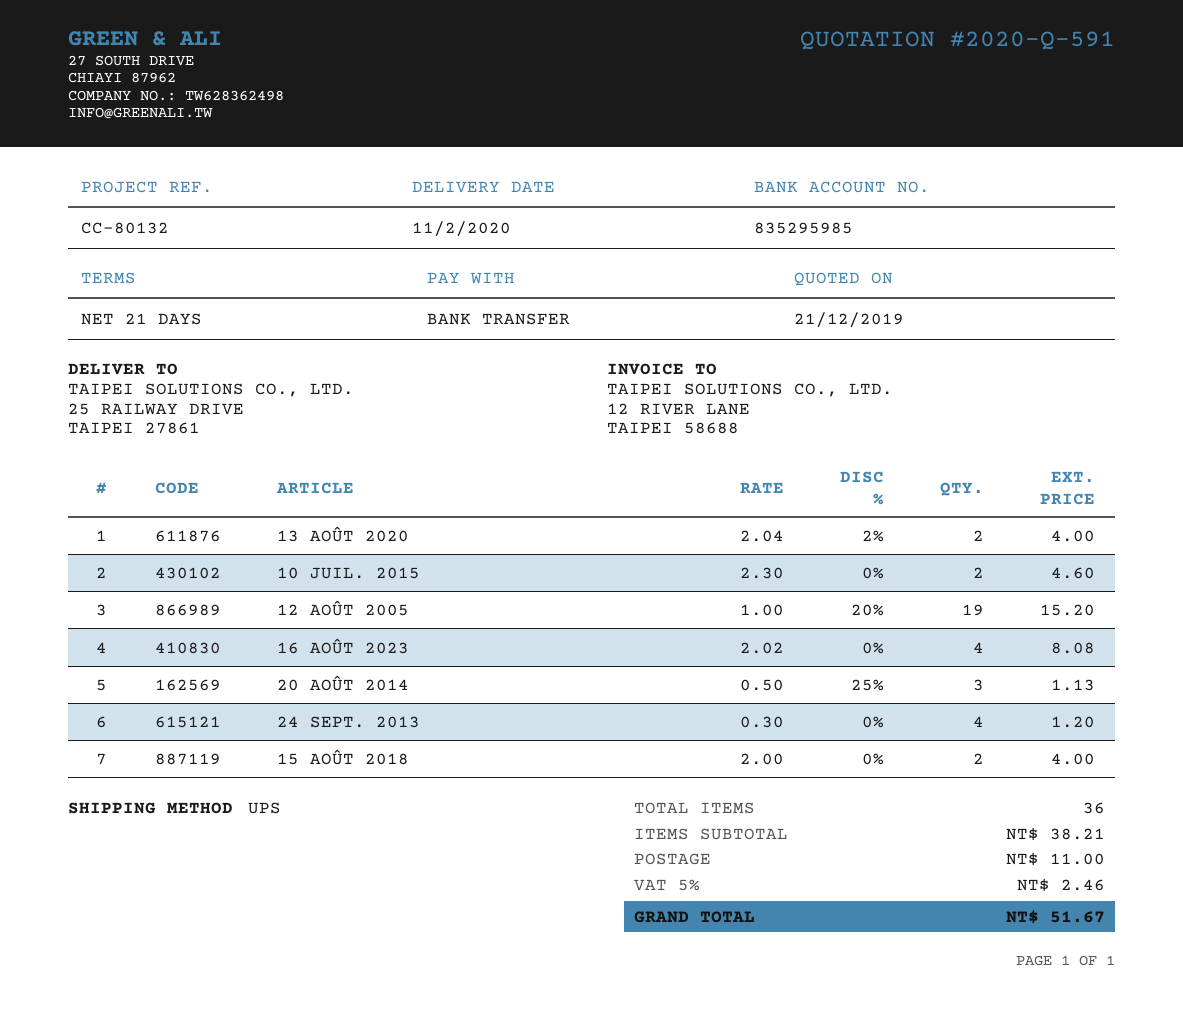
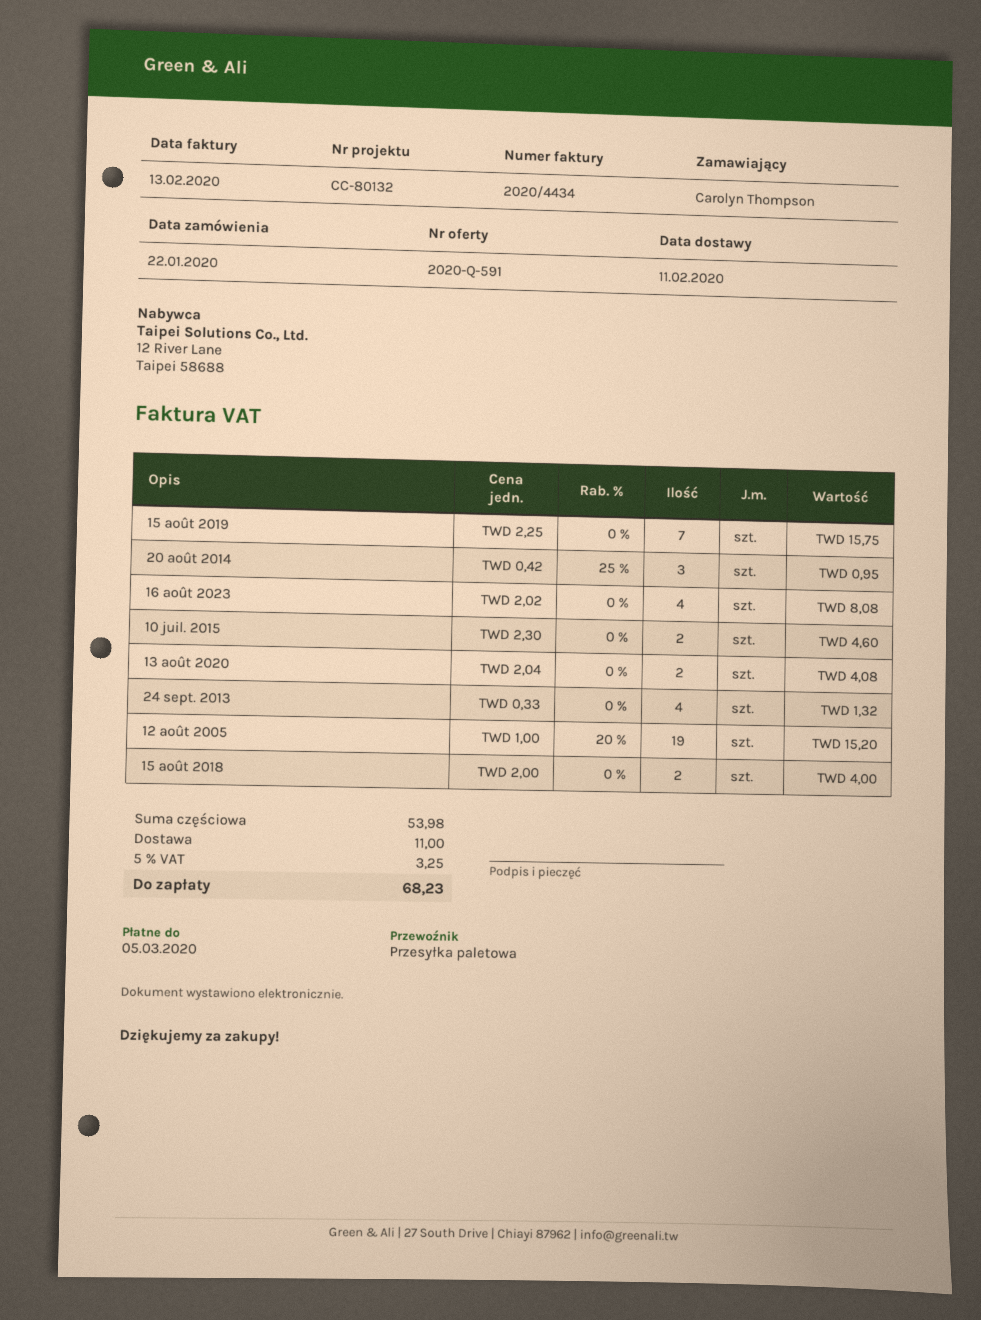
shipping method: UPS -> pallet freight
13 AOÛT 2020: 2 x 2.04 - 2% = 4.00 -> 2 x 2.04 = 4.08
20 AOÛT 2014: 3 x 0.50 - 25% = 1.13 -> 3 x 0.42 - 25% = 0.95
24 SEPT. 2013: 4 x 0.30 = 1.20 -> 4 x 0.33 = 1.32
15 août 2019: none -> 7 x 2.25 = 15.75
subtotal: 38.21 -> 53.98
tax: 5% = 2.46 -> 5% = 3.25
total: 51.67 -> 68.23

